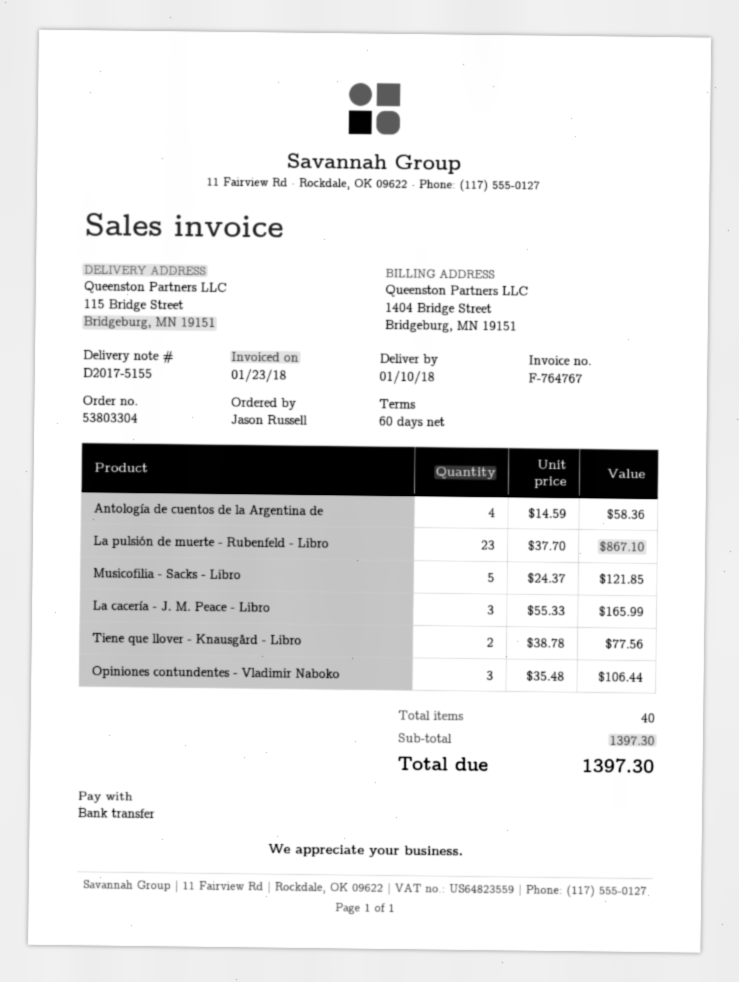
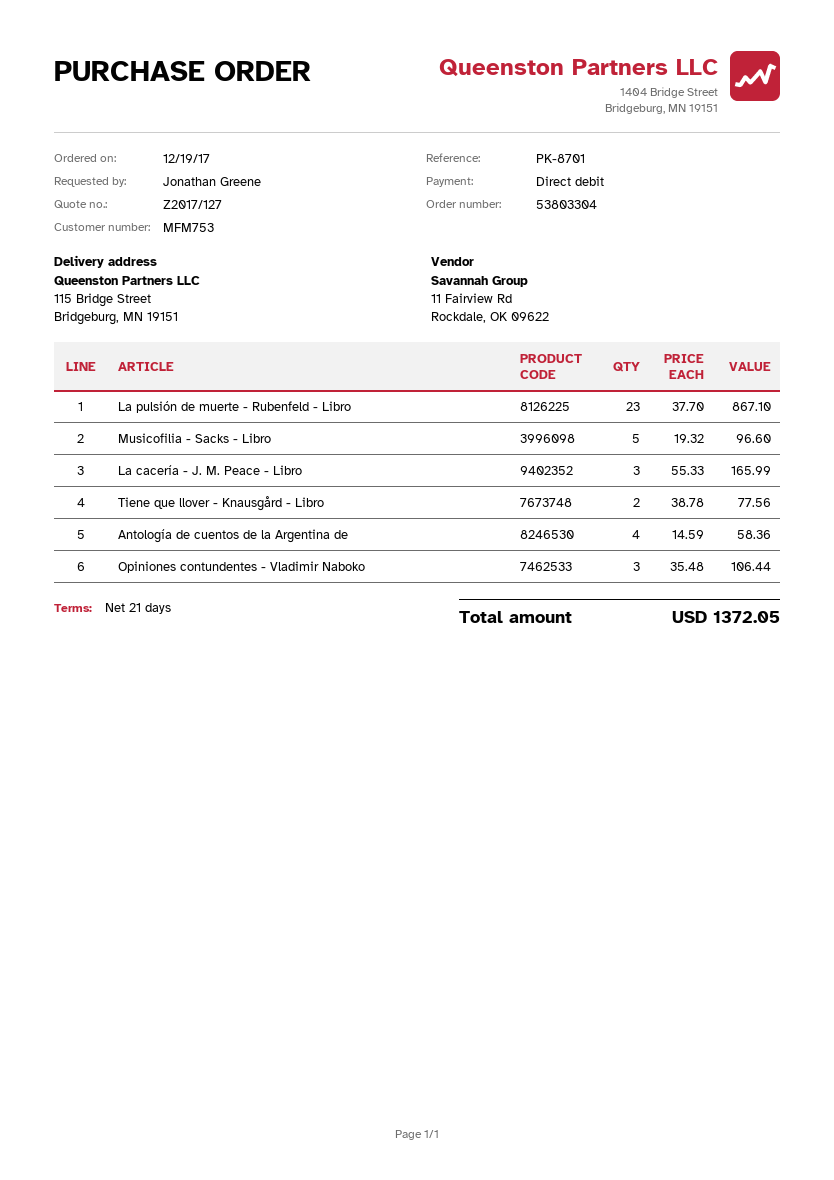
payment terms: 60 days -> 21 days
ordered by: Jason Russell -> Jonathan Greene
payment method: bank transfer -> direct debit
Musicofilia - Sacks - Libro: 5 x 24.37 = 121.85 -> 5 x 19.32 = 96.60
total: 1397.30 -> 1372.05

